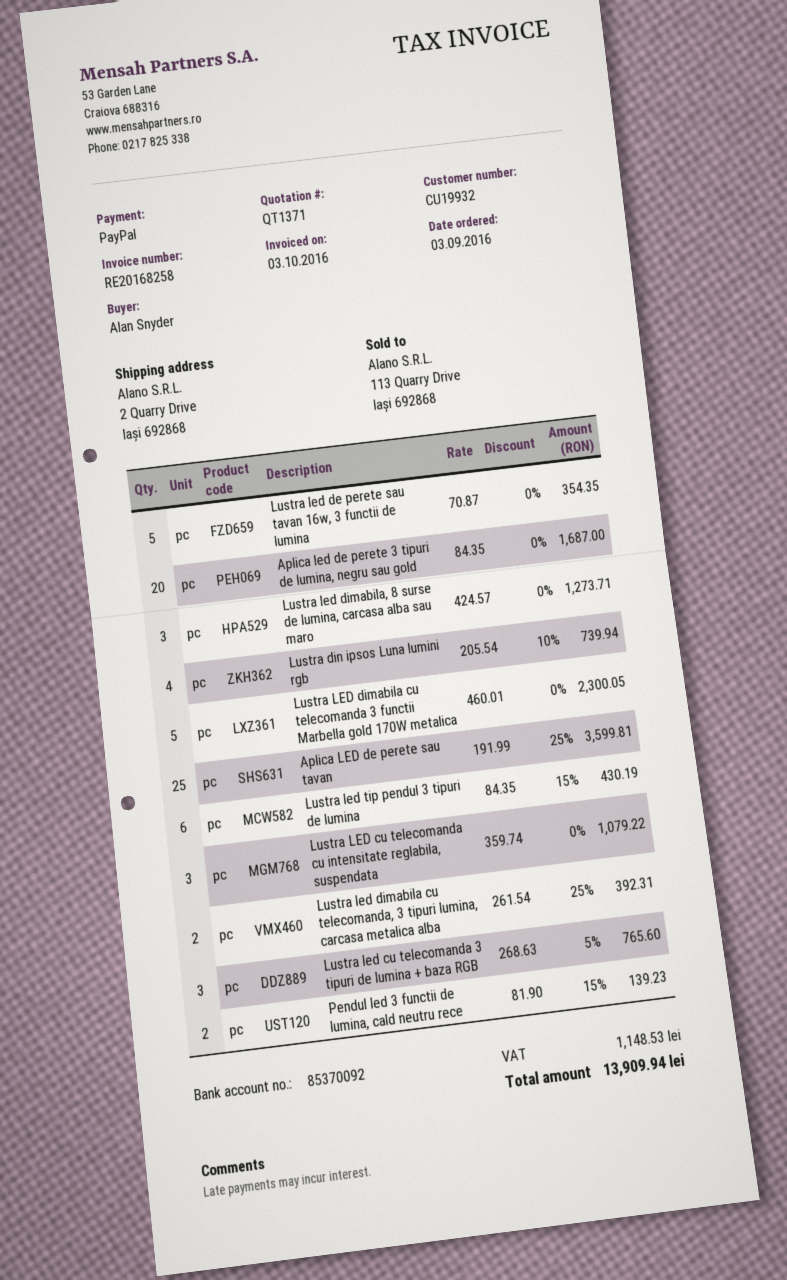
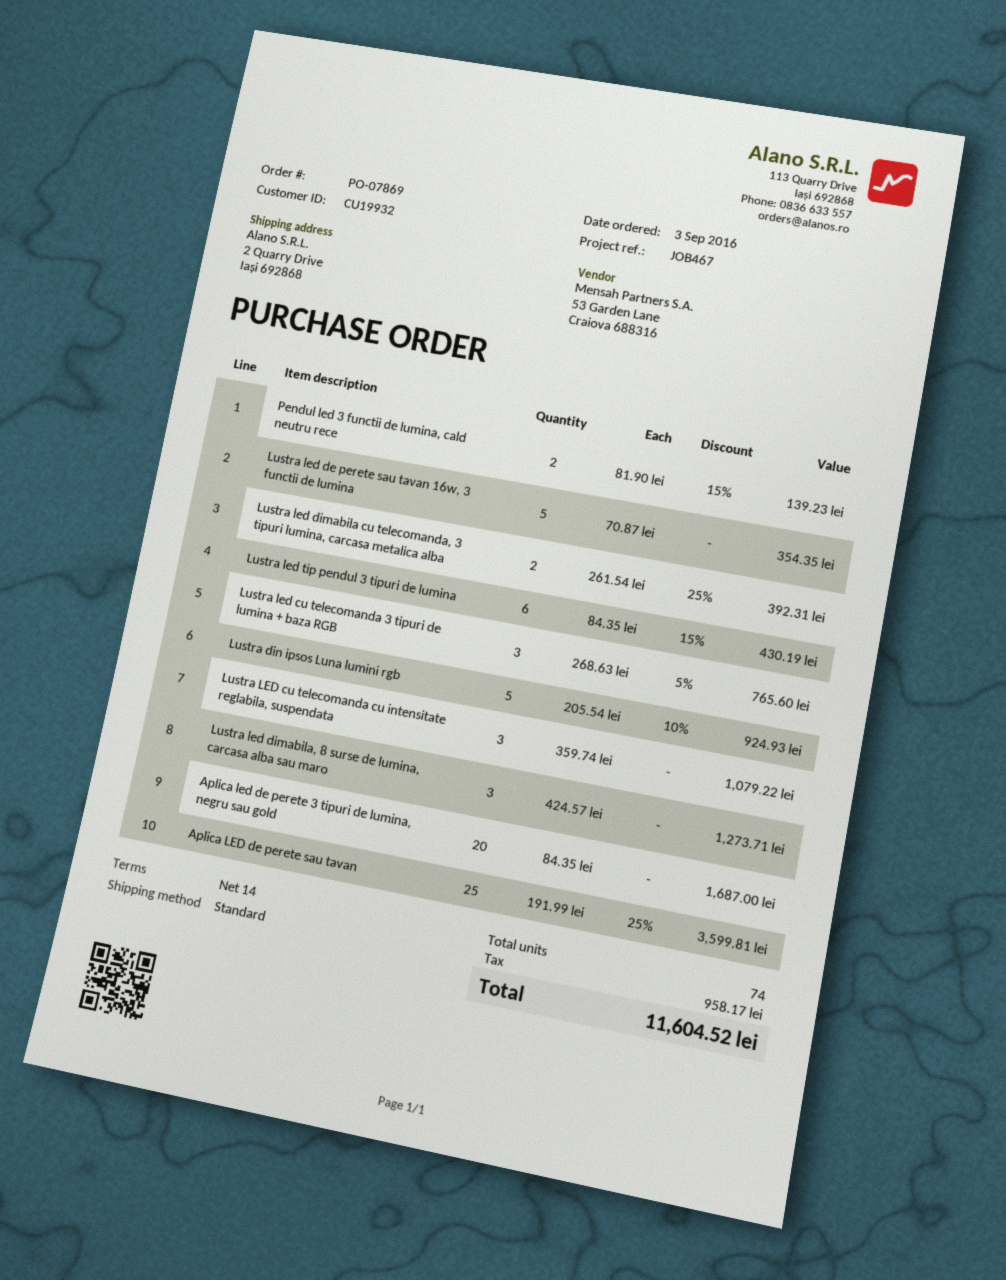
Lustra din ipsos Luna lumini rgb: 4 x 205.54 - 10% = 739.94 -> 5 x 205.54 - 10% = 924.93
Lustra LED dimabila cu telecomanda 3 functii Marbella gold 170W metalica: 5 x 460.01 = 2300.05 -> none
tax: 1148.53 -> 958.17
total: 13909.94 -> 11604.52

